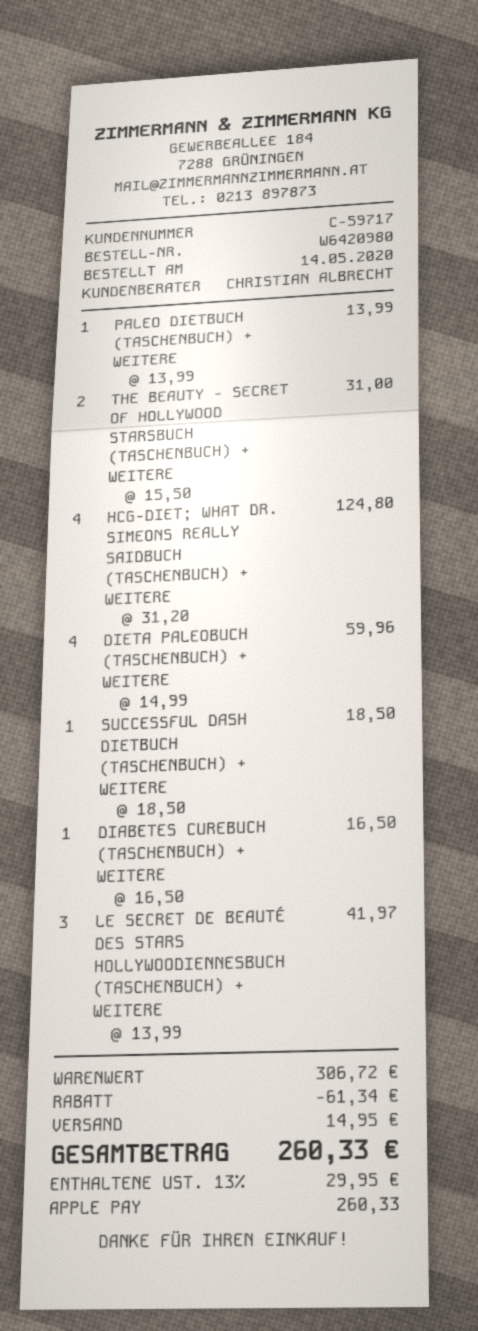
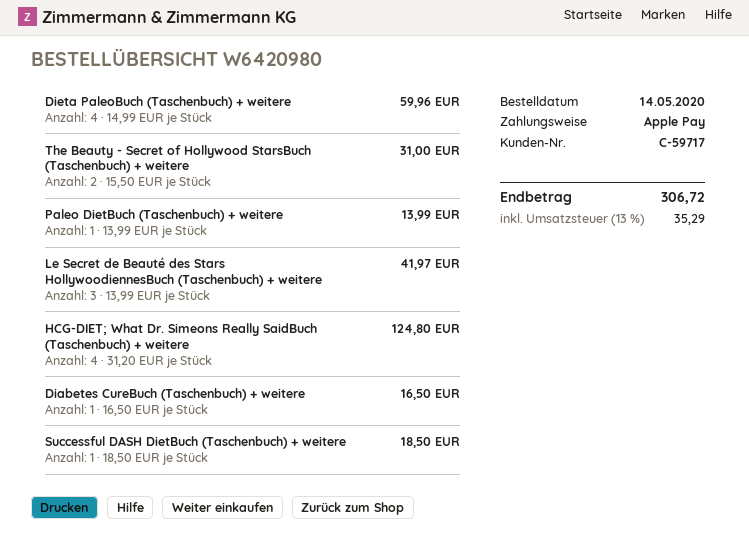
discount: 61.34 -> none
shipping: 14.95 -> none
tax: 13% = 29.95 -> 13% = 35.29
total: 260.33 -> 306.72

